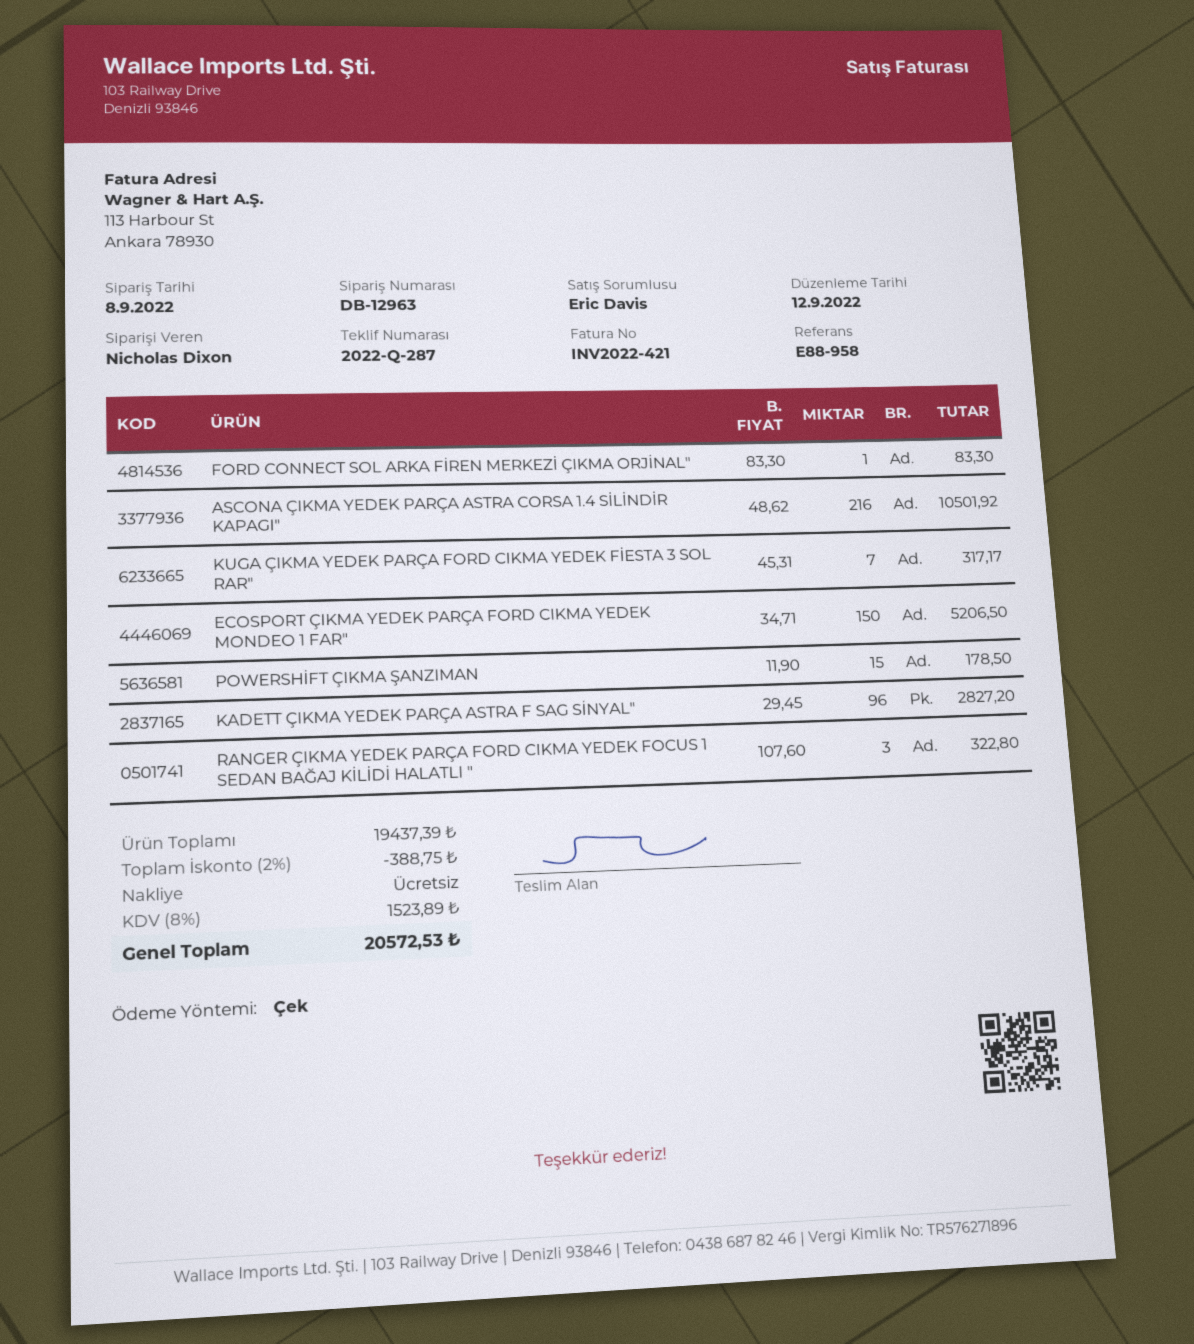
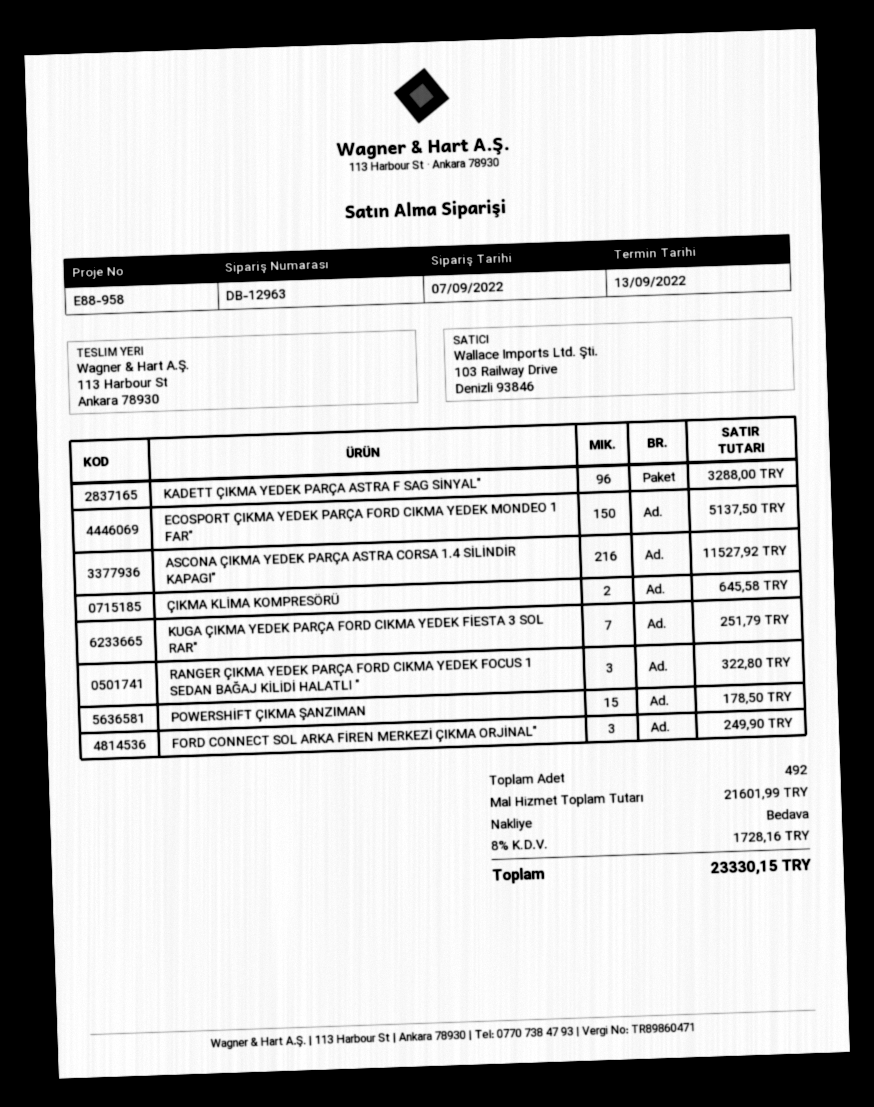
order date: 2022-09-08 -> 2022-09-07
FORD CONNECT SOL ARKA FİREN MERKEZİ ÇIKMA ORJİNAL": 1 for 83.30 -> 3 for 249.90
ASCONA ÇIKMA YEDEK PARÇA ASTRA CORSA 1.4 SİLİNDİR KAPAGI": 216 for 10501.92 -> 216 for 11527.92
KUGA ÇIKMA YEDEK PARÇA FORD CIKMA YEDEK FİESTA 3 SOL RAR": 7 for 317.17 -> 7 for 251.79
ECOSPORT ÇIKMA YEDEK PARÇA FORD CIKMA YEDEK MONDEO 1 FAR": 150 for 5206.50 -> 150 for 5137.50
KADETT ÇIKMA YEDEK PARÇA ASTRA F SAG SİNYAL": 96 for 2827.20 -> 96 for 3288.00
ÇIKMA KLİMA KOMPRESÖRÜ: none -> 2 for 645.58
subtotal: 19437.39 -> 21601.99
discount: 2% = 388.75 -> none
tax: 8% = 1523.89 -> 8% = 1728.16
total: 20572.53 -> 23330.15

